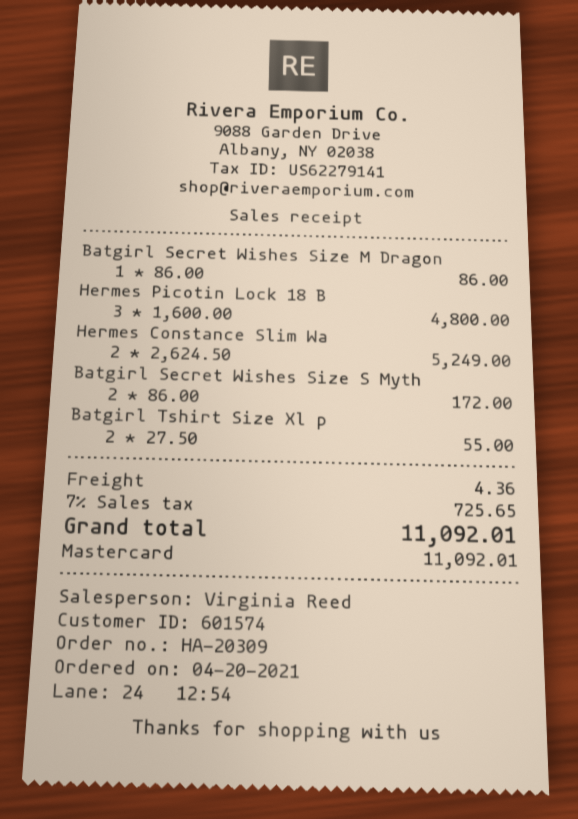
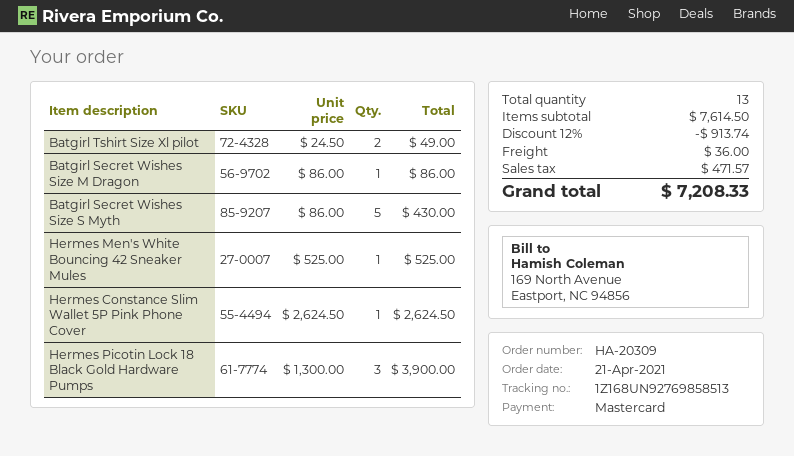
order date: 2021-04-20 -> 2021-04-21
Hermes Picotin Lock 18 B: 3 x 1600.00 = 4800.00 -> 3 x 1300.00 = 3900.00
Hermes Constance Slim Wa: 2 x 2624.50 = 5249.00 -> 1 x 2624.50 = 2624.50
Batgirl Secret Wishes Size S Myth: 2 x 86.00 = 172.00 -> 5 x 86.00 = 430.00
Batgirl Tshirt Size Xl p: 2 x 27.50 = 55.00 -> 2 x 24.50 = 49.00
Hermes Men's White Bouncing 42 Sneaker Mules: none -> 1 x 525.00 = 525.00
discount: none -> 12% = 913.74
shipping: 4.36 -> 36.00
tax: 725.65 -> 471.57
total: 11092.01 -> 7208.33

